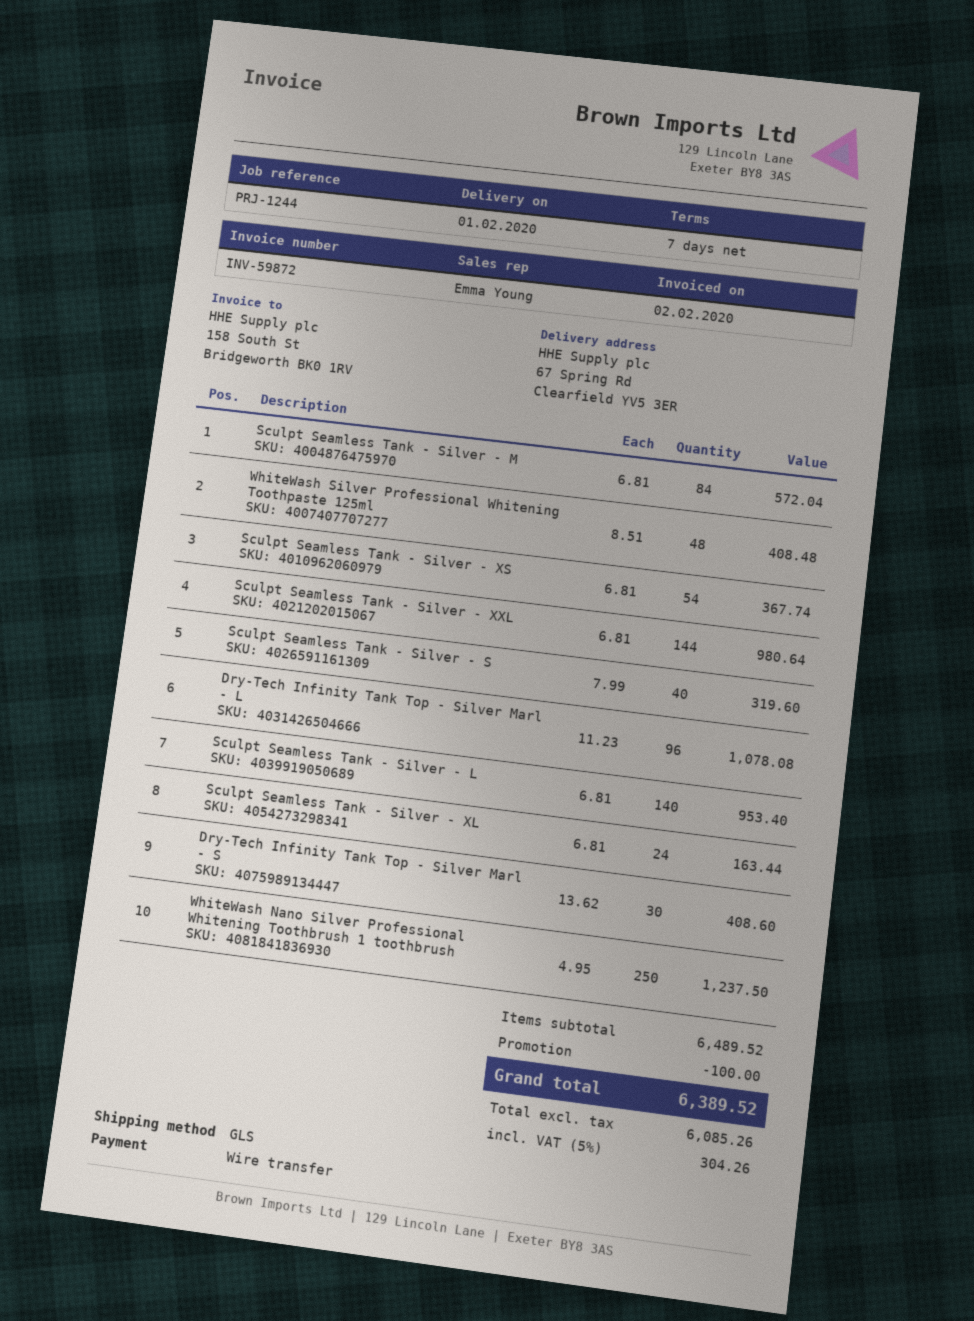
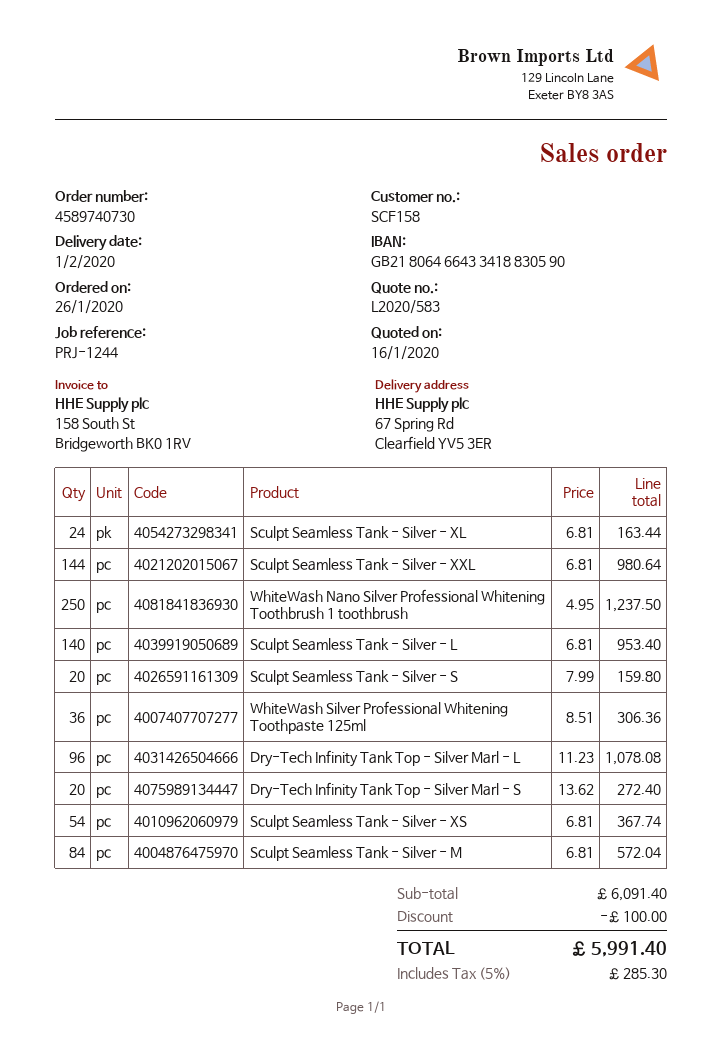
WhiteWash Silver Professional Whitening Toothpaste 125ml: 48 x 8.51 = 408.48 -> 36 x 8.51 = 306.36
Sculpt Seamless Tank - Silver - S: 40 x 7.99 = 319.60 -> 20 x 7.99 = 159.80
Dry-Tech Infinity Tank Top - Silver Marl - S: 30 x 13.62 = 408.60 -> 20 x 13.62 = 272.40
subtotal: 6489.52 -> 6091.40
tax: 5% = 304.26 -> 5% = 285.30
total: 6389.52 -> 5991.40

